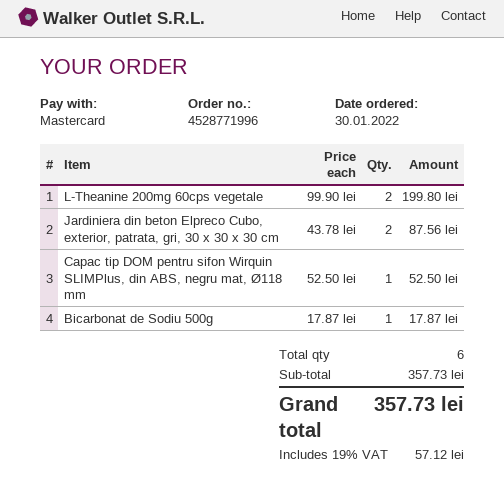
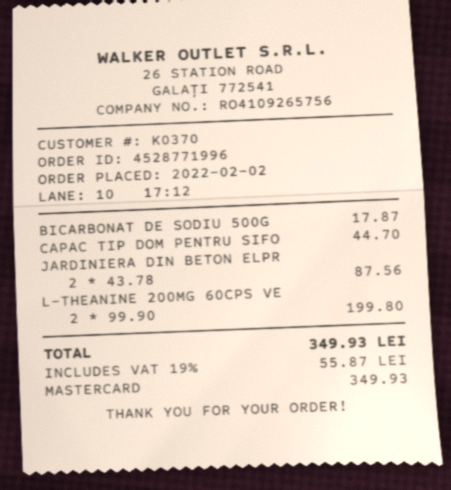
order date: 2022-01-30 -> 2022-02-02
Capac tip DOM pentru sifon Wirquin SLIMPlus, din ABS, negru mat, Ø118 mm: 1 x 52.50 = 52.50 -> 1 x 44.70 = 44.70
tax: 19% = 57.12 -> 19% = 55.87
total: 357.73 -> 349.93

